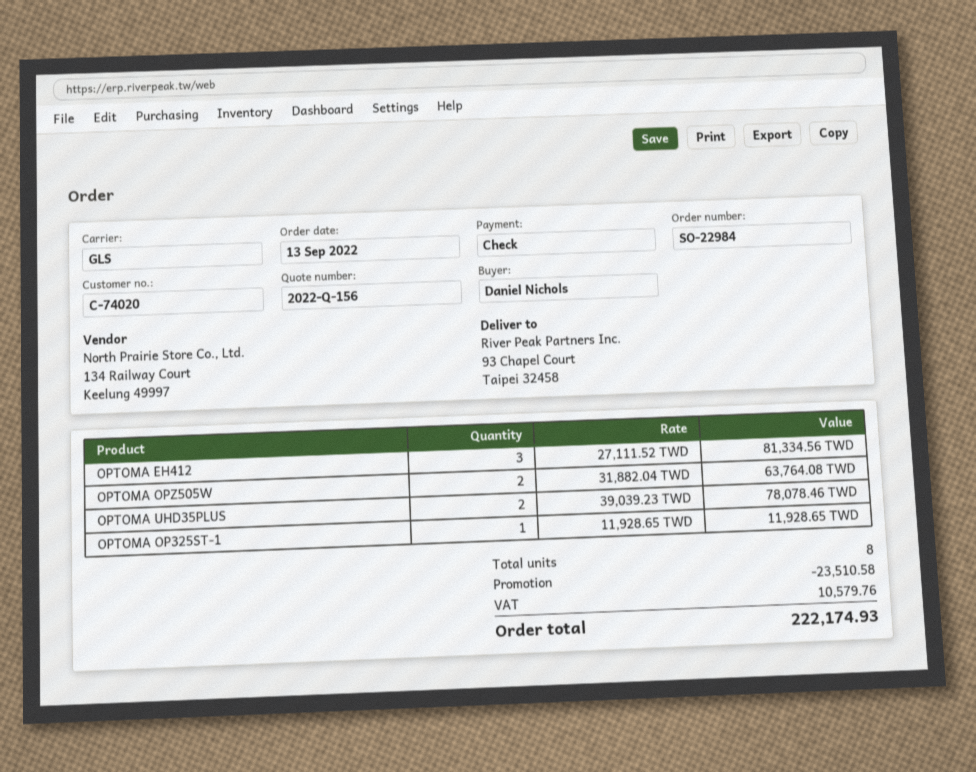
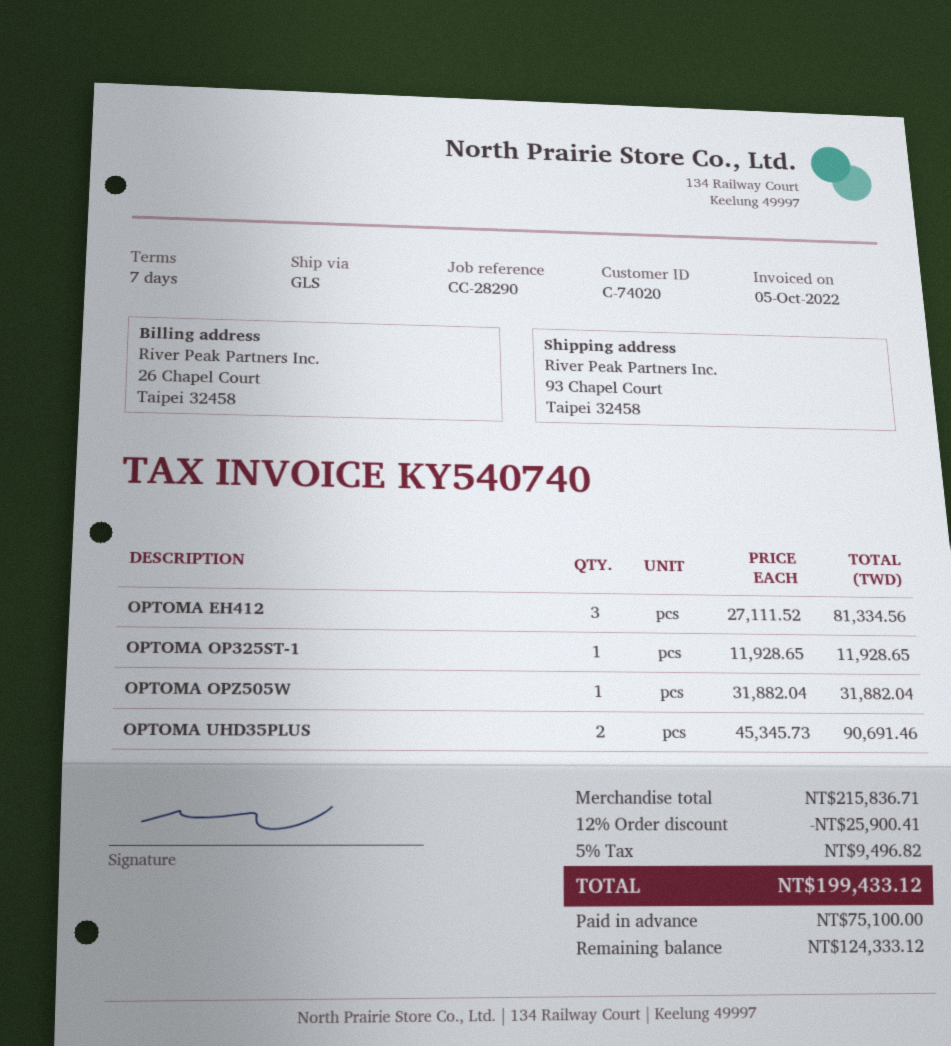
OPTOMA OPZ505W: 2 x 31882.04 = 63764.08 -> 1 x 31882.04 = 31882.04
OPTOMA UHD35PLUS: 2 x 39039.23 = 78078.46 -> 2 x 45345.73 = 90691.46
discount: 23510.58 -> 25900.41
tax: 10579.76 -> 9496.82
total: 222174.93 -> 199433.12

